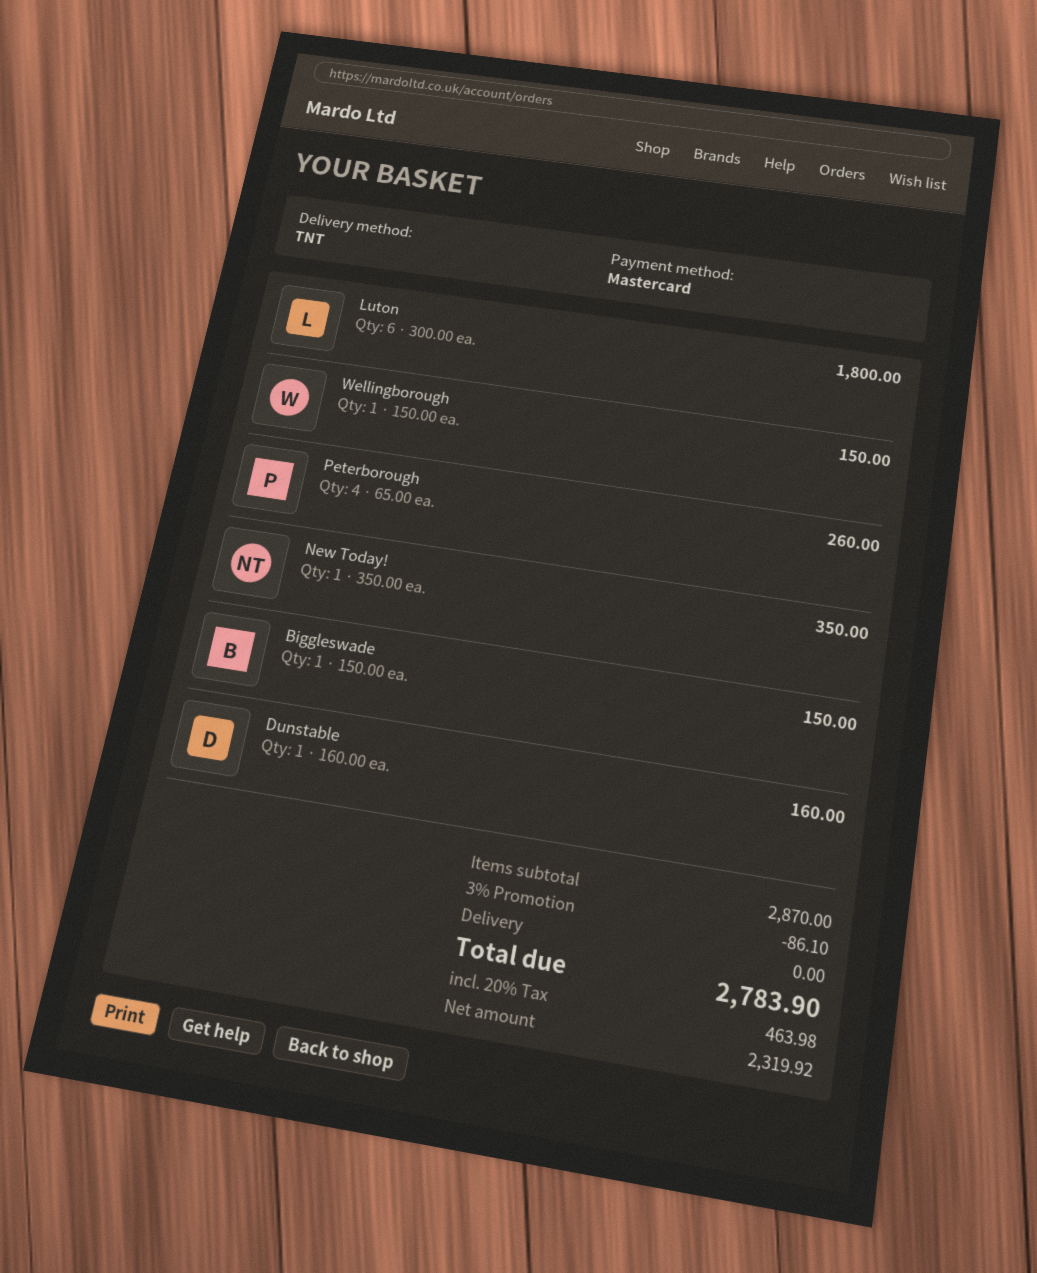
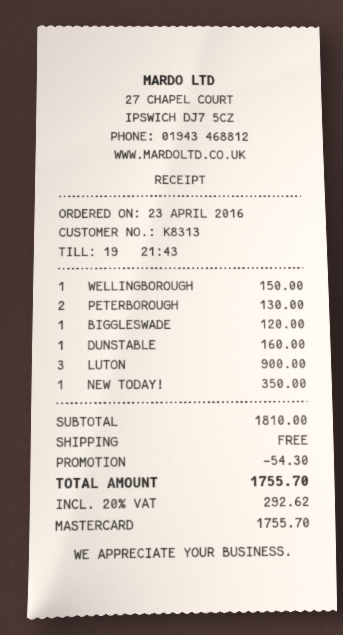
Luton: 6 for 1800.00 -> 3 for 900.00
Peterborough: 4 for 260.00 -> 2 for 130.00
Biggleswade: 1 for 150.00 -> 1 for 120.00
subtotal: 2870.00 -> 1810.00
discount: 86.10 -> 54.30
tax: 20% = 463.98 -> 20% = 292.62
total: 2783.90 -> 1755.70

